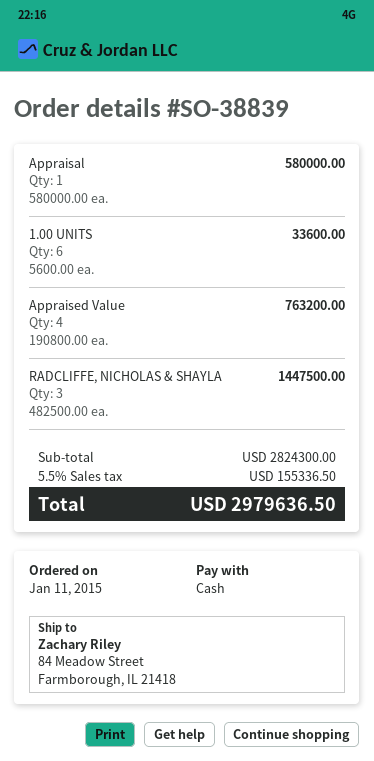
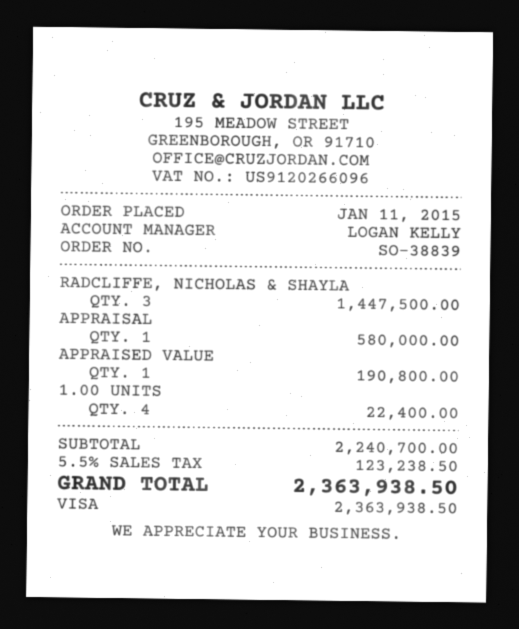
payment method: cash -> Visa
1.00 UNITS: 6 for 33600.00 -> 4 for 22400.00
Appraised Value: 4 for 763200.00 -> 1 for 190800.00
subtotal: 2824300.00 -> 2240700.00
tax: 5.5% = 155336.50 -> 5.5% = 123238.50
total: 2979636.50 -> 2363938.50

